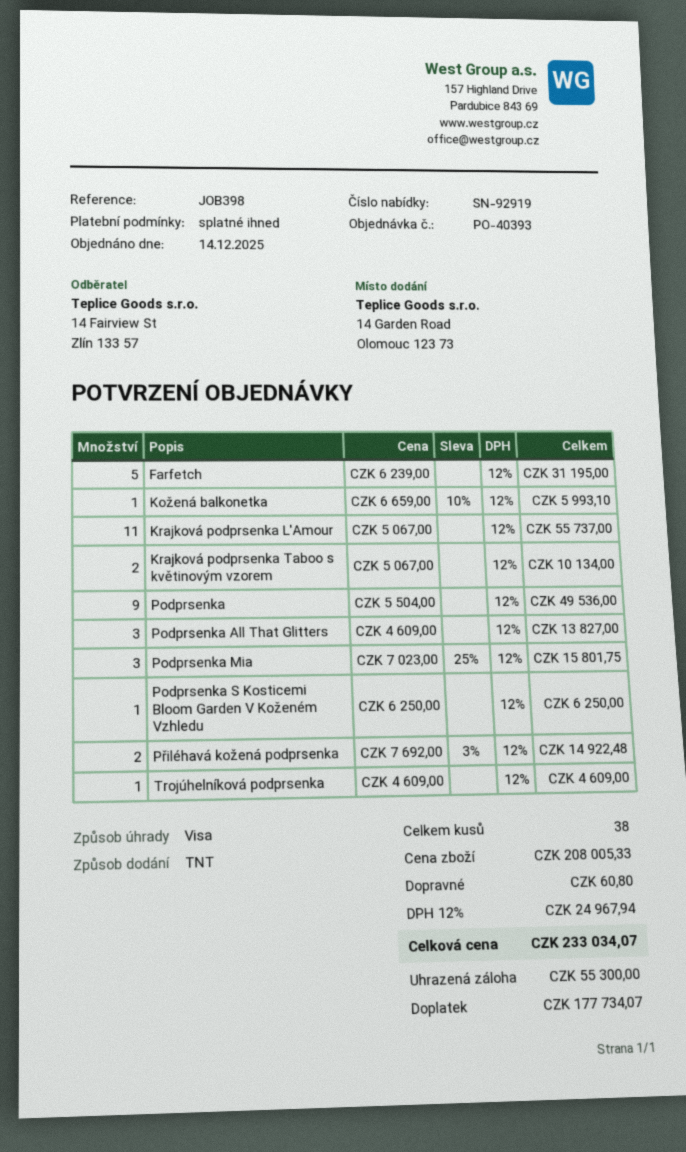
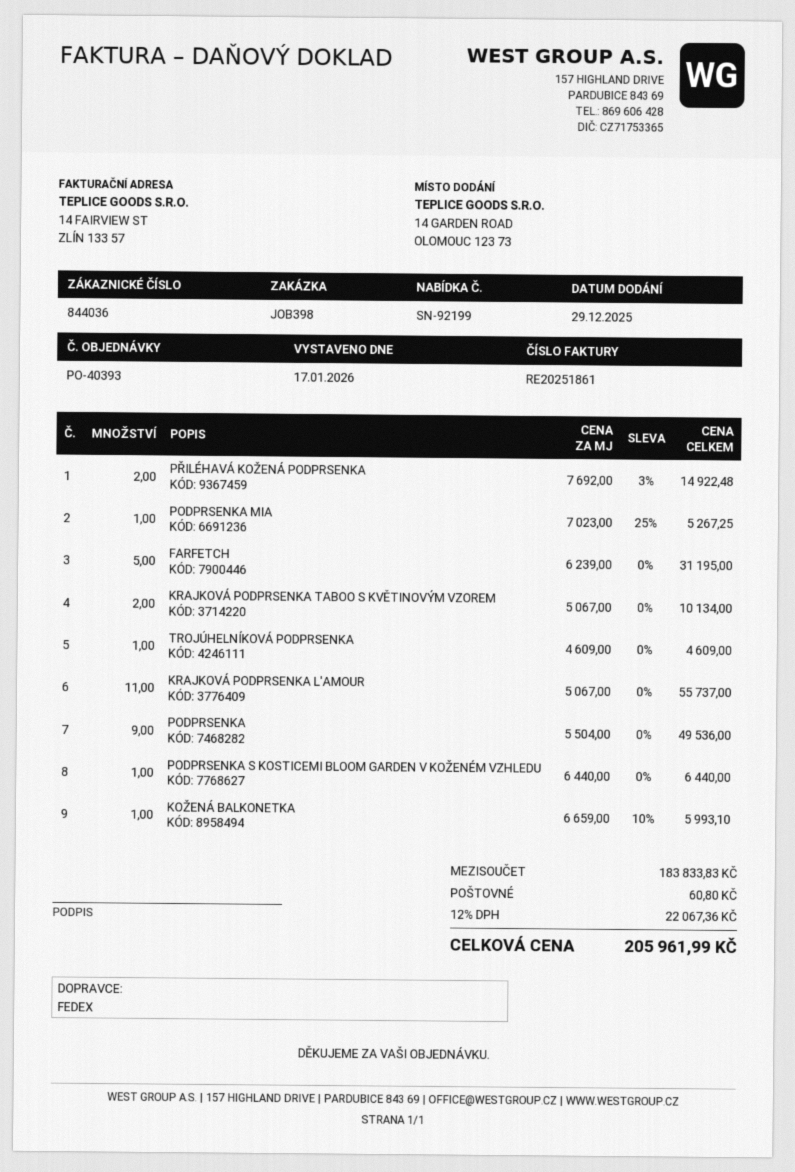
quote number: SN-92919 -> SN-92199
shipping method: TNT -> FedEx
Podprsenka All That Glitters: 3 x 4609.00 = 13827.00 -> none
Podprsenka Mia: 3 x 7023.00 - 25% = 15801.75 -> 1 x 7023.00 - 25% = 5267.25
Podprsenka S Kosticemi Bloom Garden V Koženém Vzhledu: 1 x 6250.00 = 6250.00 -> 1 x 6440.00 = 6440.00
subtotal: 208005.33 -> 183833.83
tax: 12% = 24967.94 -> 12% = 22067.36
total: 233034.07 -> 205961.99

